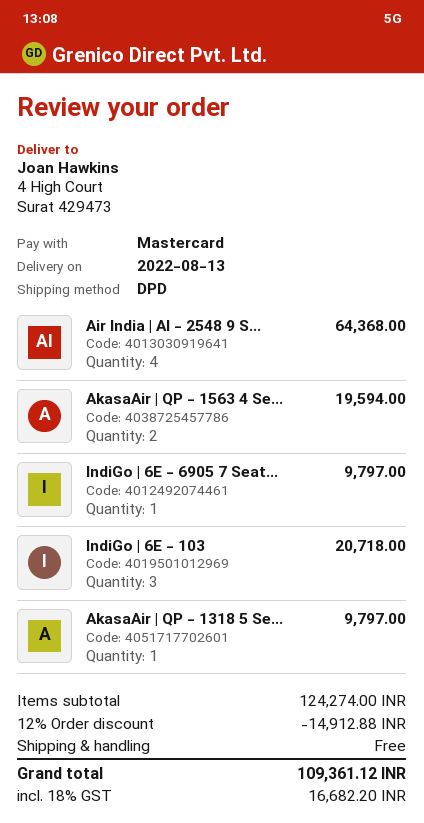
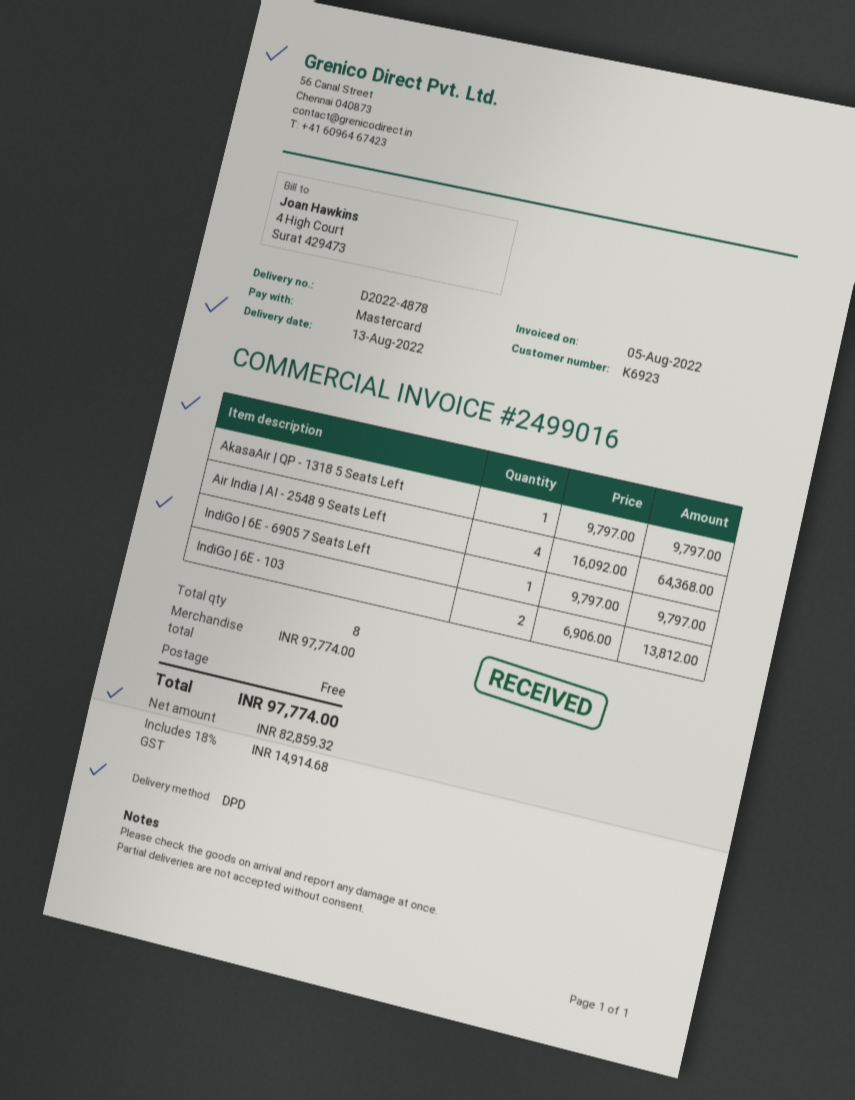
AkasaAir | QP - 1563 4 Se...: 2 for 19594.00 -> none
IndiGo | 6E - 103: 3 for 20718.00 -> 2 for 13812.00
subtotal: 124274.00 -> 97774.00
discount: 12% = 14912.88 -> none
tax: 18% = 16682.20 -> 18% = 14914.68
total: 109361.12 -> 97774.00

